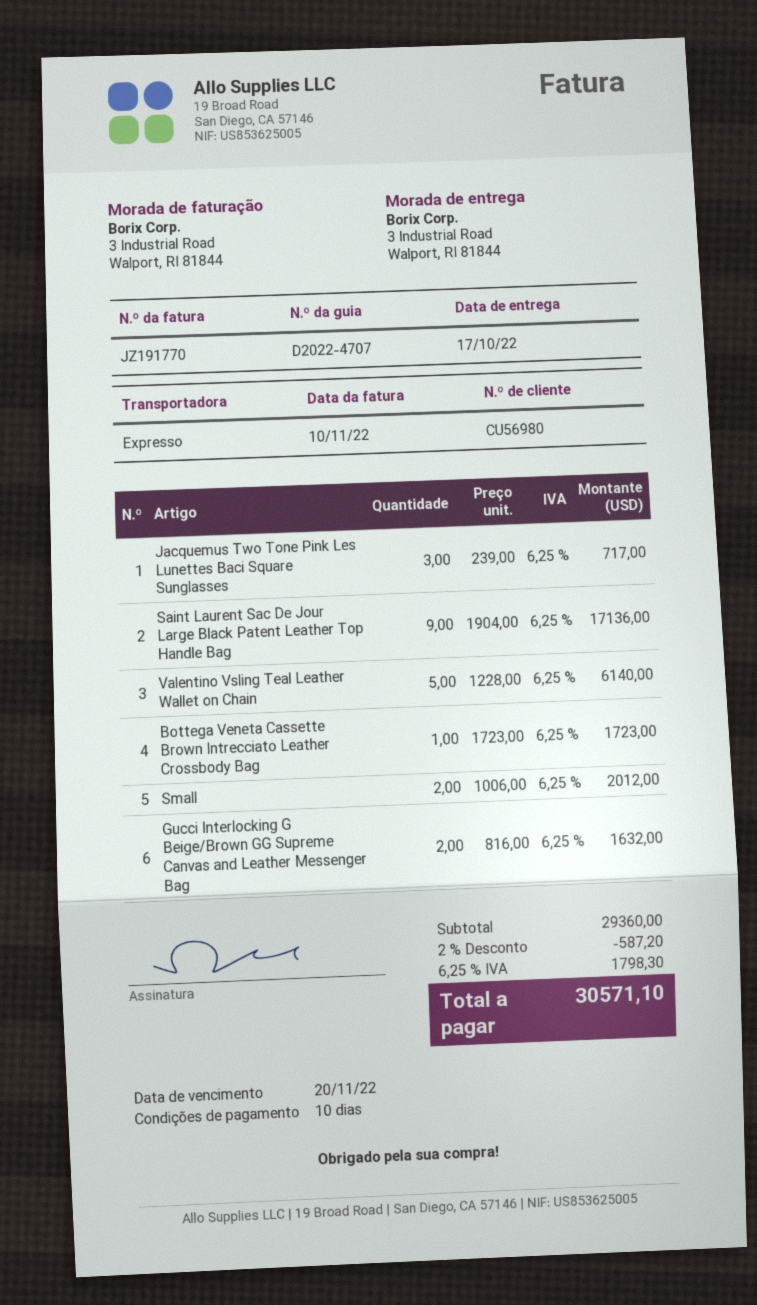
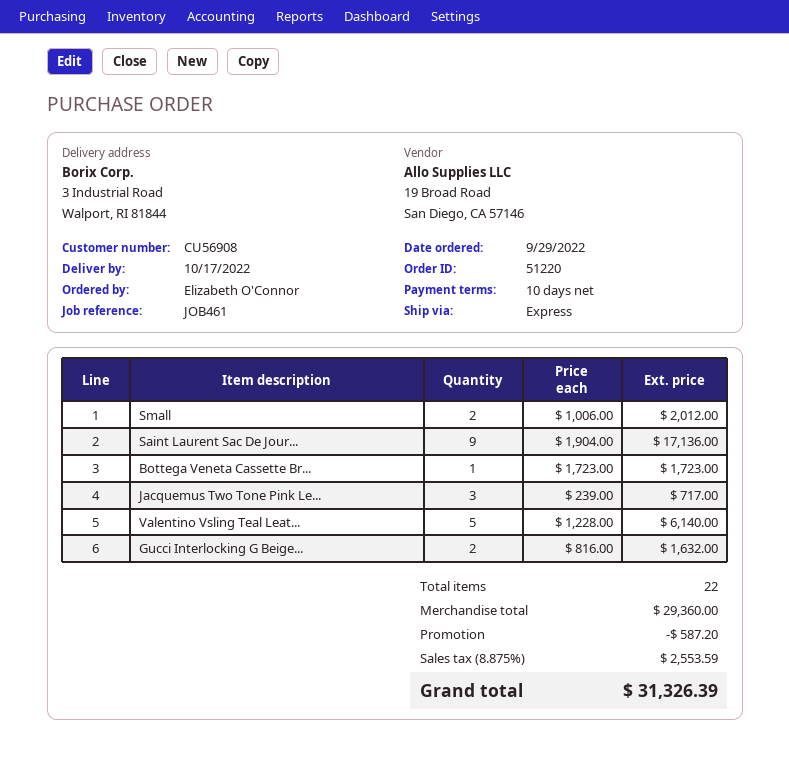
customer number: CU56980 -> CU56908
tax: 6.25% = 1798.30 -> 8.875% = 2553.59
total: 30571.10 -> 31326.39

